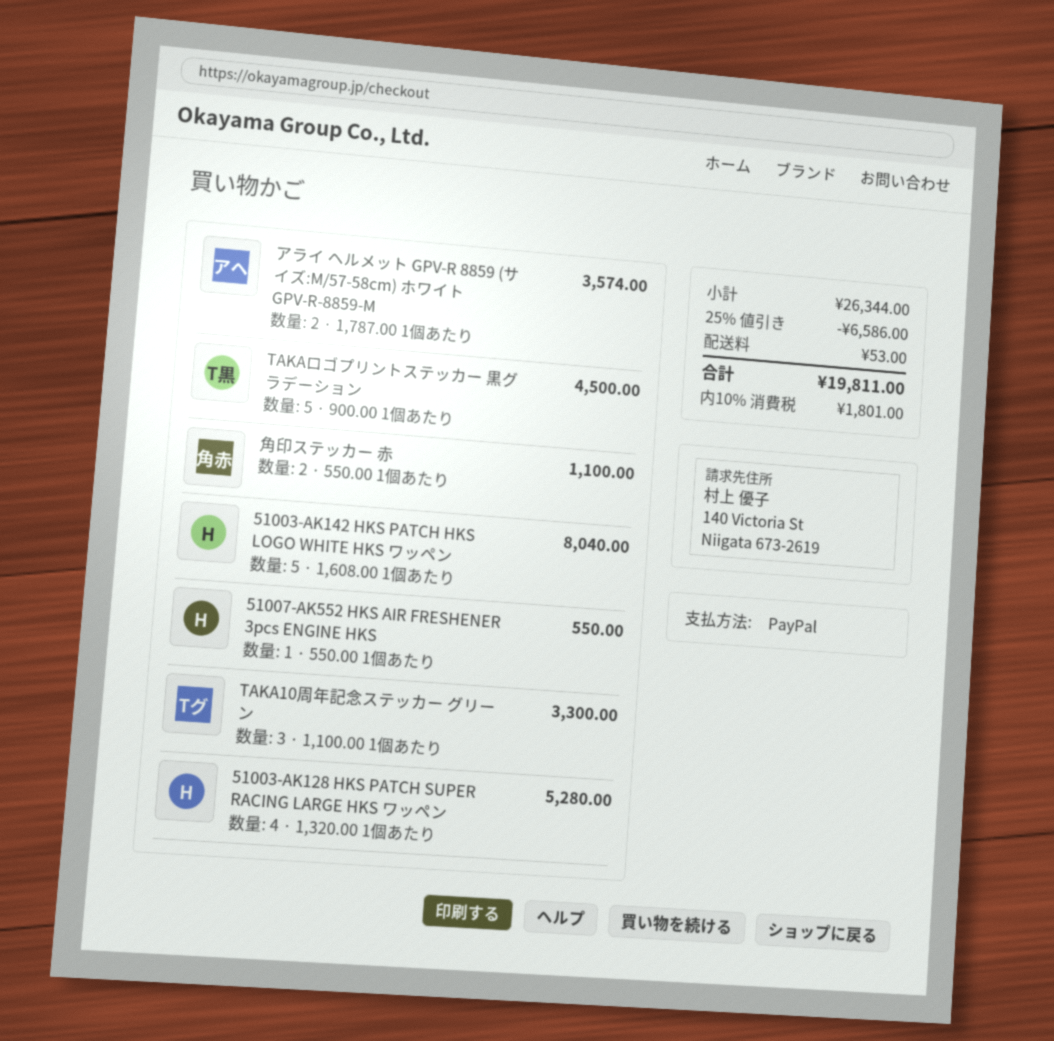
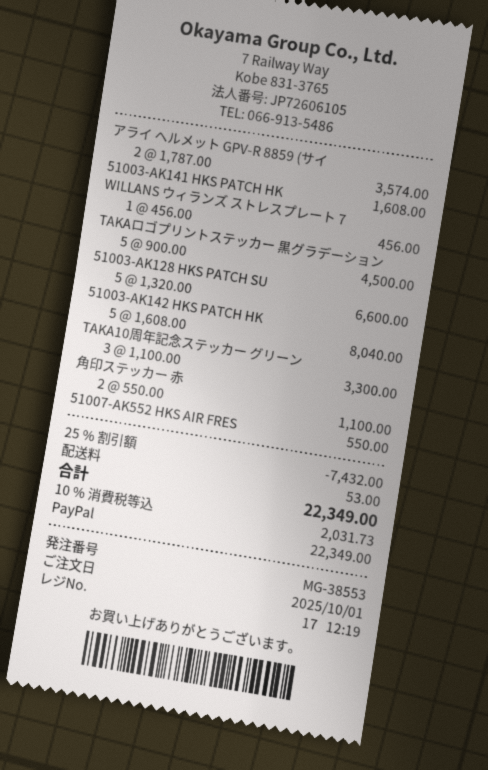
51003-AK128 HKS PATCH SUPER RACING LARGE HKS ワッペン: 4 x 1320.00 = 5280.00 -> 5 x 1320.00 = 6600.00
51003-AK141 HKS PATCH HK: none -> 1 x 1608.00 = 1608.00
WILLANS ウィランズ ストレスプレート 7: none -> 1 x 456.00 = 456.00
discount: 25% = 6586.00 -> 25% = 7432.00
tax: 10% = 1801.00 -> 10% = 2031.73
total: 19811.00 -> 22349.00

